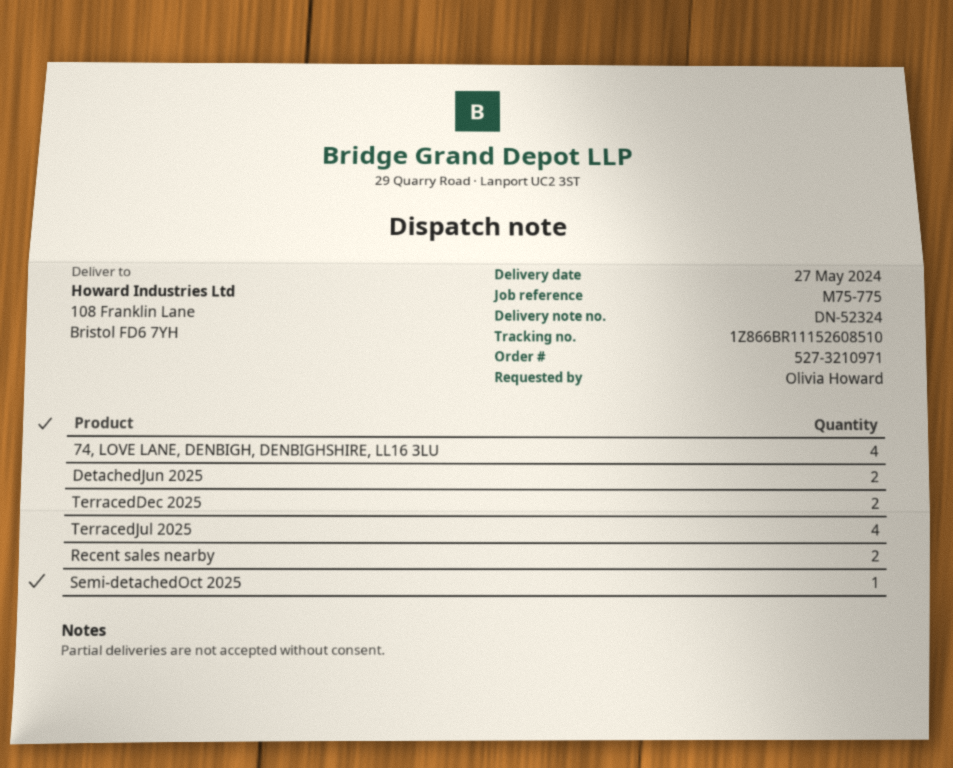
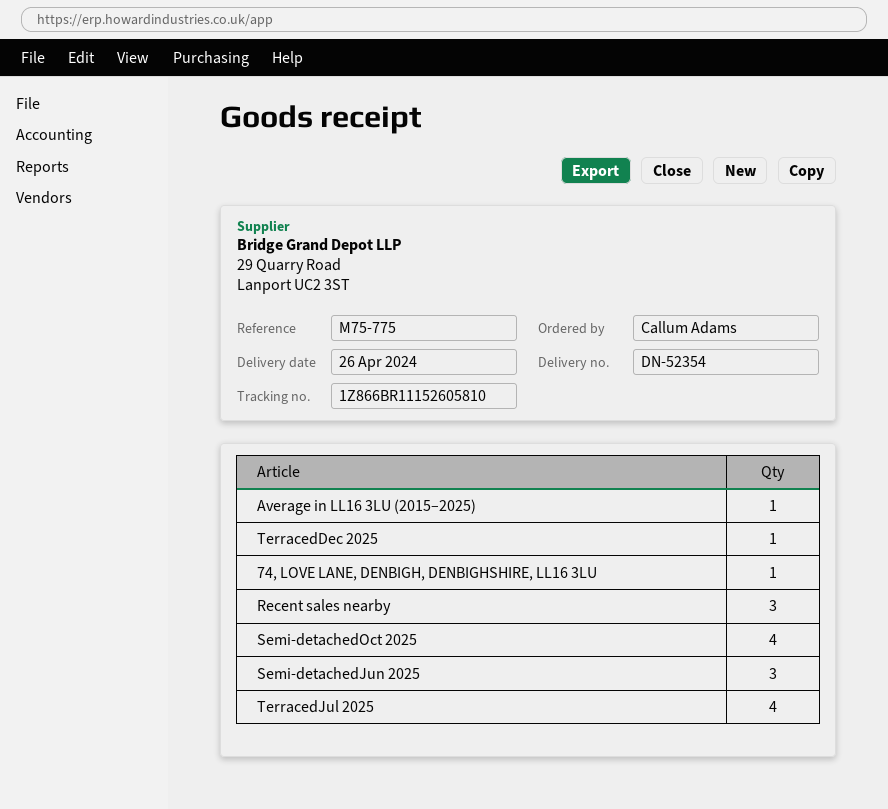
delivery note number: DN-52324 -> DN-52354
delivery date: 2024-05-27 -> 2024-04-26
ordered by: Olivia Howard -> Callum Adams
tracking number: 1Z866BR11152608510 -> 1Z866BR11152605810
74, LOVE LANE, DENBIGH, DENBIGHSHIRE, LL16 3LU: 4 -> 1
DetachedJun 2025: 2 -> none
TerracedDec 2025: 2 -> 1
Recent sales nearby: 2 -> 3
Semi-detachedOct 2025: 1 -> 4
Average in LL16 3LU (2015–2025): none -> 1
Semi-detachedJun 2025: none -> 3

